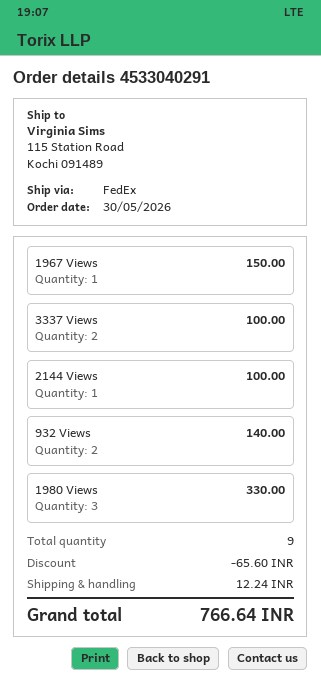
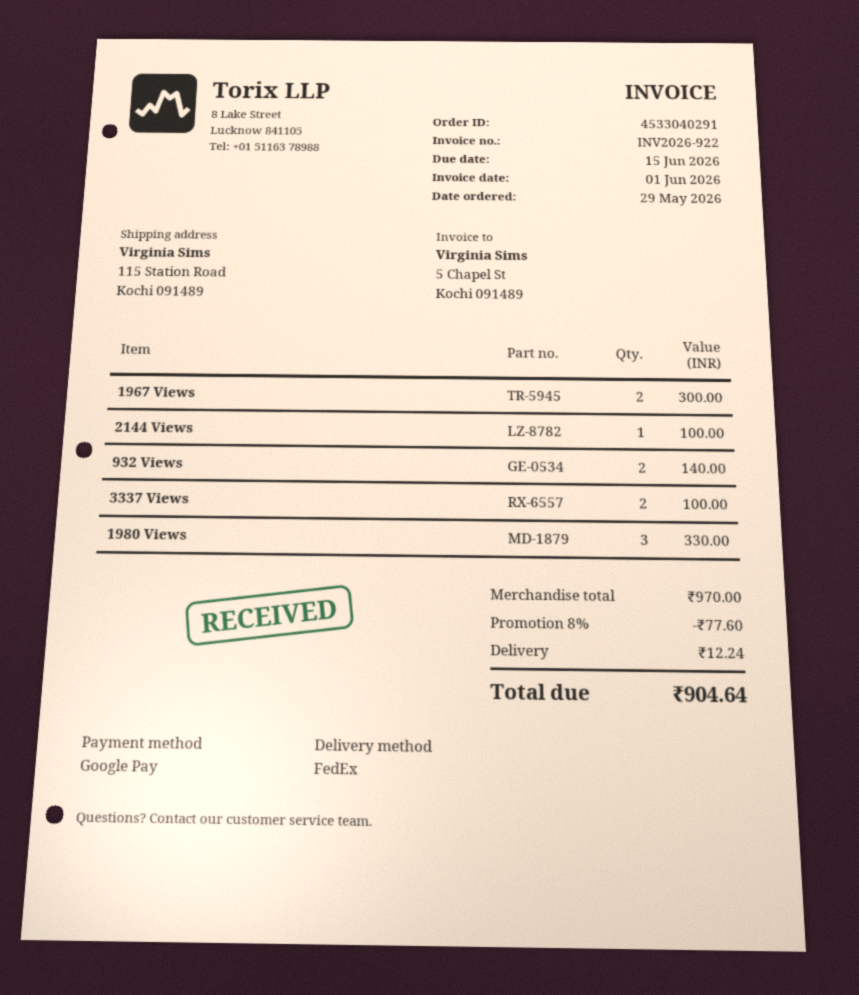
order date: 2026-05-30 -> 2026-05-29
1967 Views: 1 for 150.00 -> 2 for 300.00
discount: 65.60 -> 77.60
total: 766.64 -> 904.64

